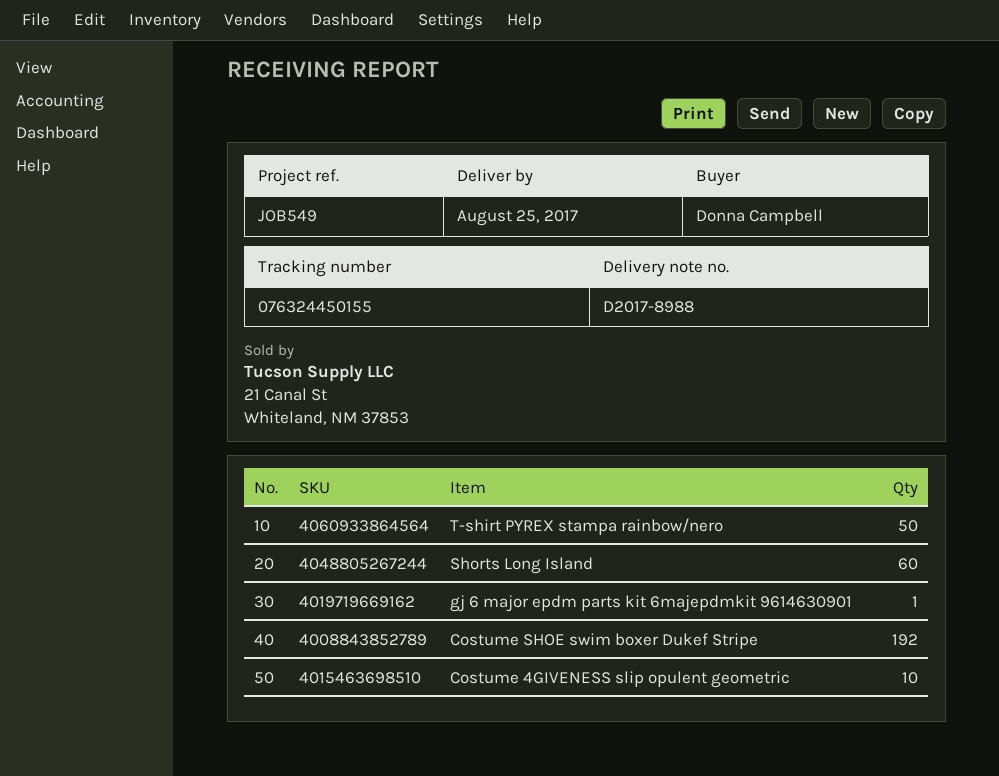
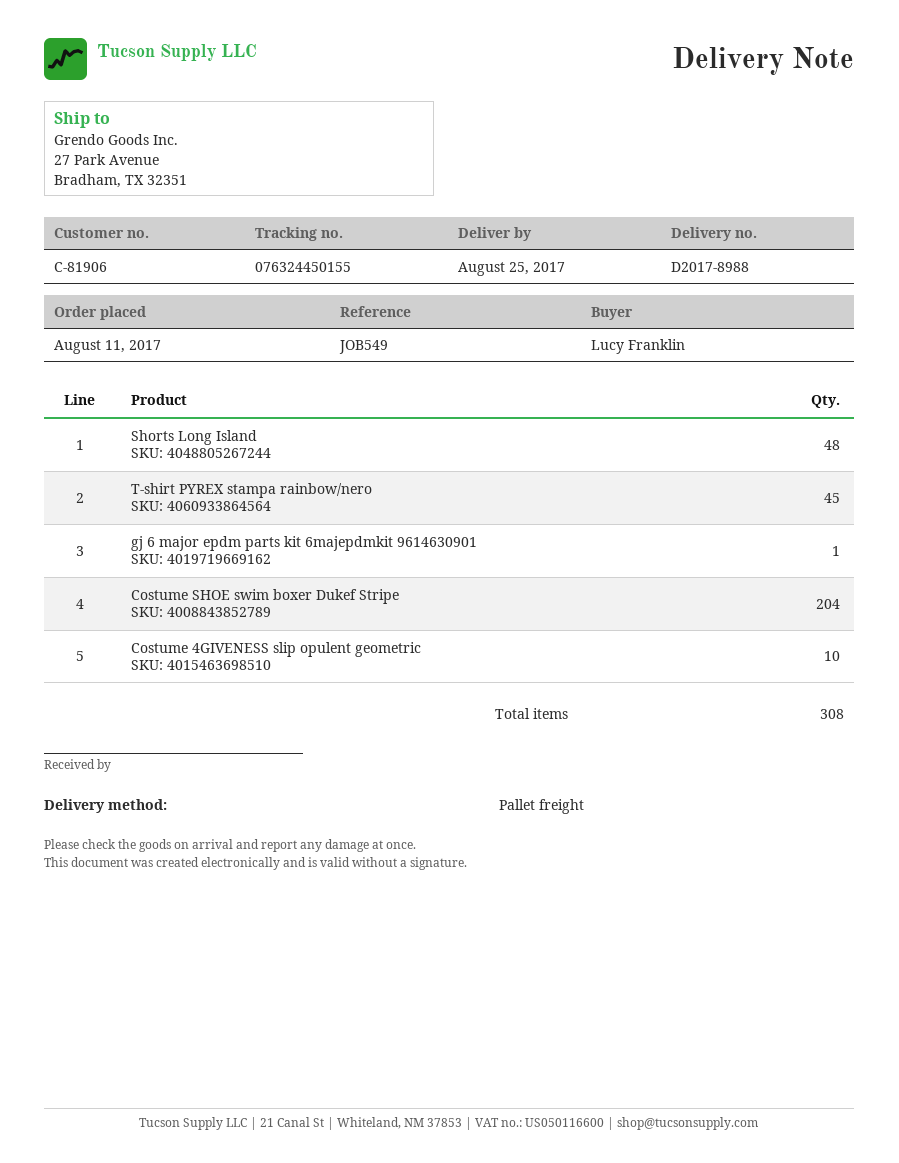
ordered by: Donna Campbell -> Lucy Franklin
T-shirt PYREX stampa rainbow/nero: 50 -> 45
Shorts Long Island: 60 -> 48
Costume SHOE swim boxer Dukef Stripe: 192 -> 204

